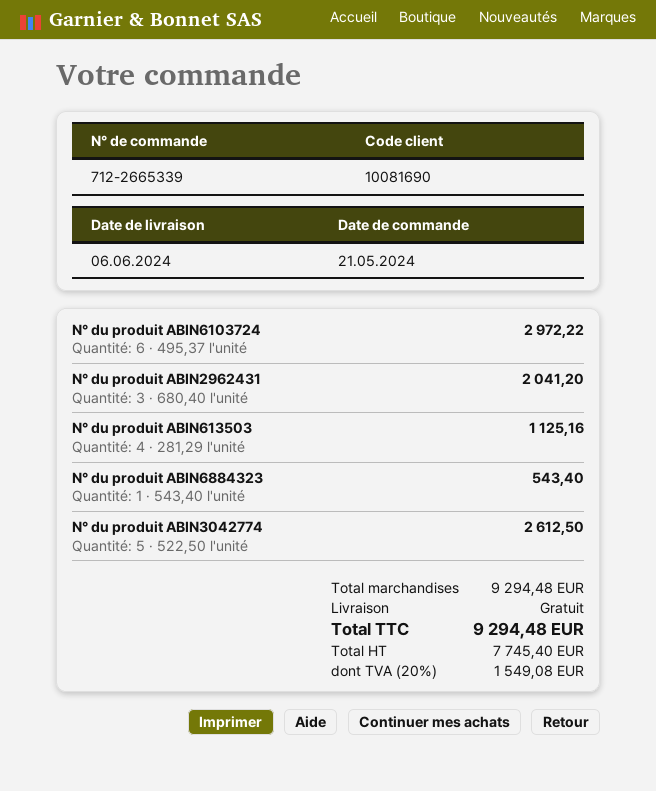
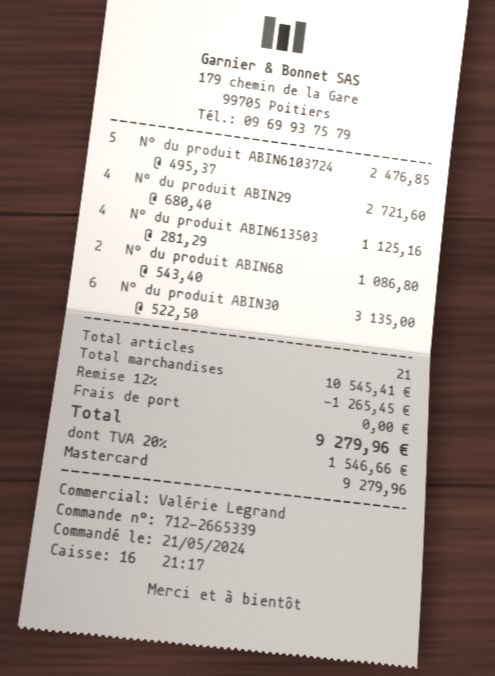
N° du produit ABIN6103724: 6 x 495.37 = 2972.22 -> 5 x 495.37 = 2476.85
N° du produit ABIN2962431: 3 x 680.40 = 2041.20 -> 4 x 680.40 = 2721.60
N° du produit ABIN6884323: 1 x 543.40 = 543.40 -> 2 x 543.40 = 1086.80
N° du produit ABIN3042774: 5 x 522.50 = 2612.50 -> 6 x 522.50 = 3135.00
subtotal: 9294.48 -> 10545.41
discount: none -> 12% = 1265.45
tax: 20% = 1549.08 -> 20% = 1546.66
total: 9294.48 -> 9279.96

